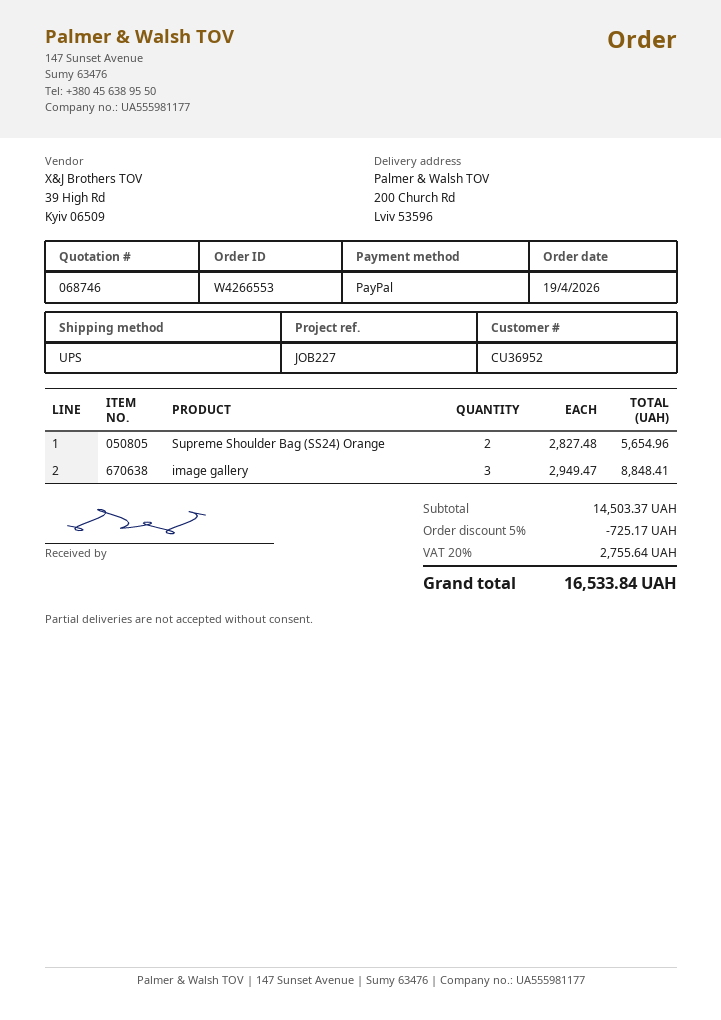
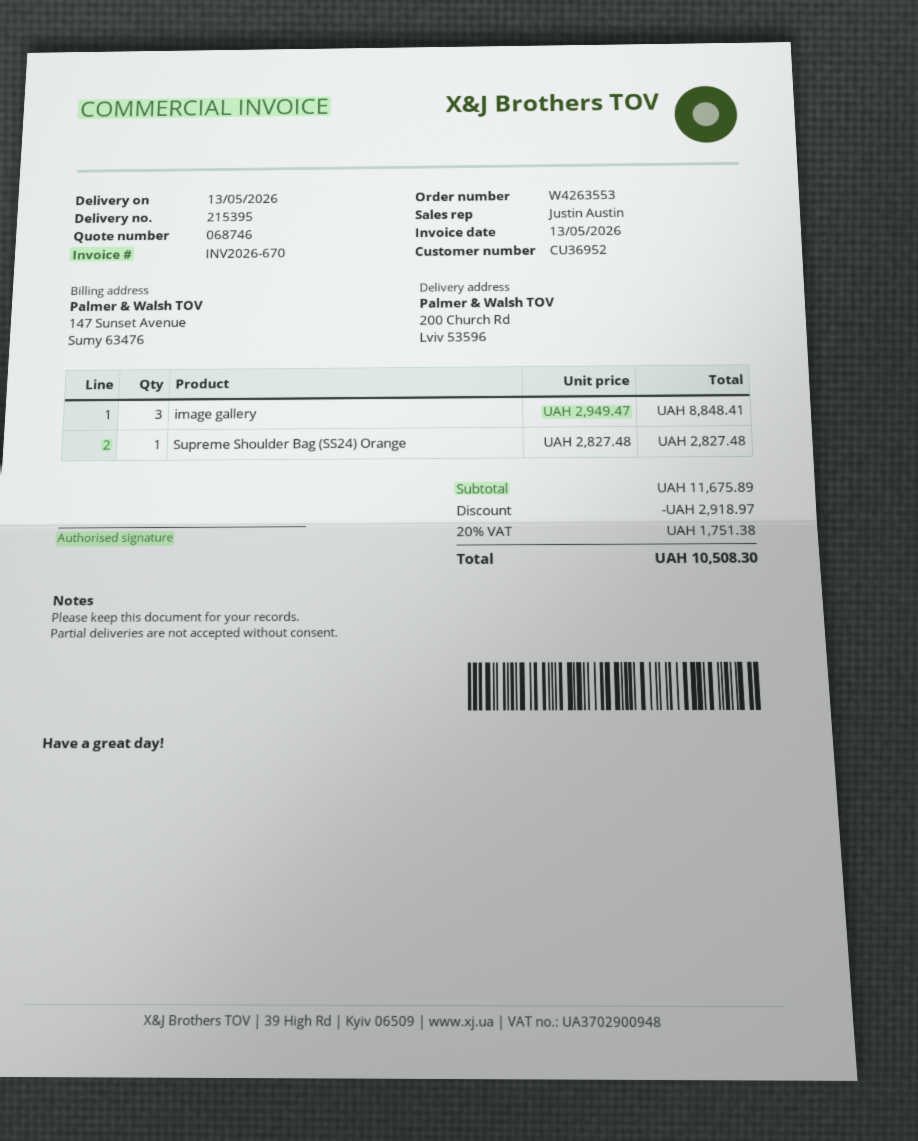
order number: W4266553 -> W4263553
Supreme Shoulder Bag (SS24) Orange: 2 x 2827.48 = 5654.96 -> 1 x 2827.48 = 2827.48
subtotal: 14503.37 -> 11675.89
discount: 725.17 -> 2918.97
tax: 20% = 2755.64 -> 20% = 1751.38
total: 16533.84 -> 10508.30

